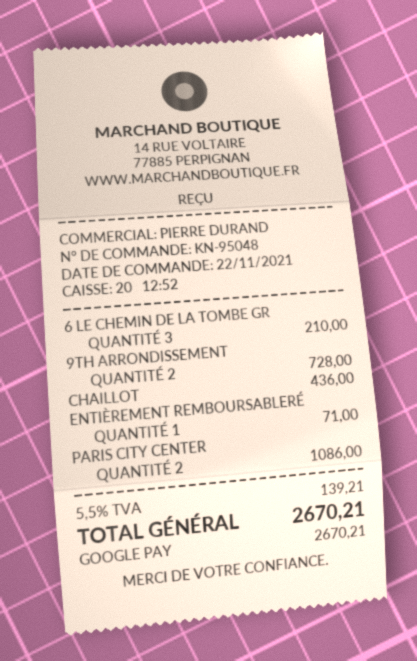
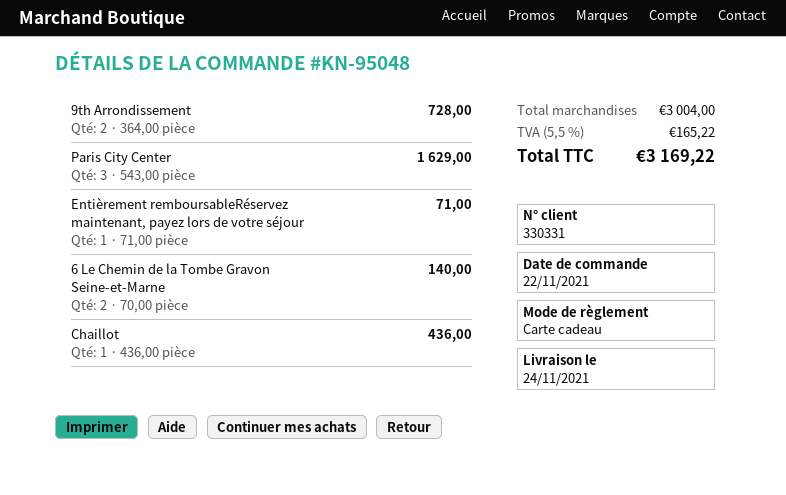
payment method: Google Pay -> gift card
6 LE CHEMIN DE LA TOMBE GR: 3 for 210.00 -> 2 for 140.00
PARIS CITY CENTER: 2 for 1086.00 -> 3 for 1629.00
tax: 5.5% = 139.21 -> 5.5% = 165.22
total: 2670.21 -> 3169.22

